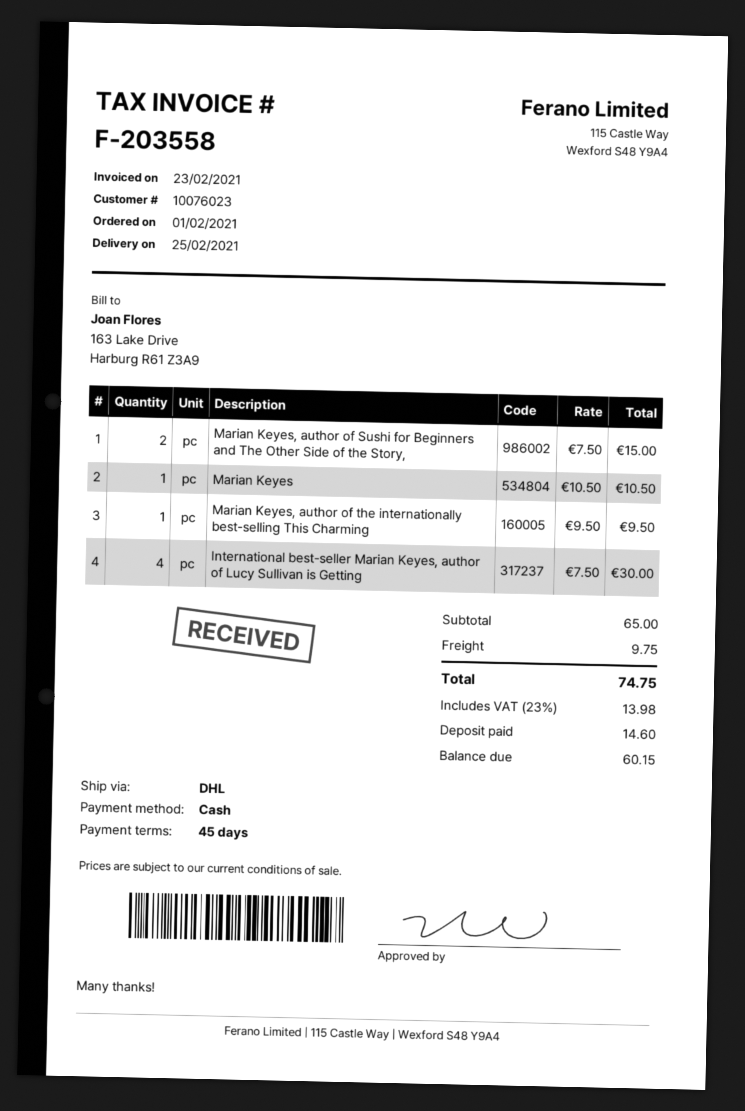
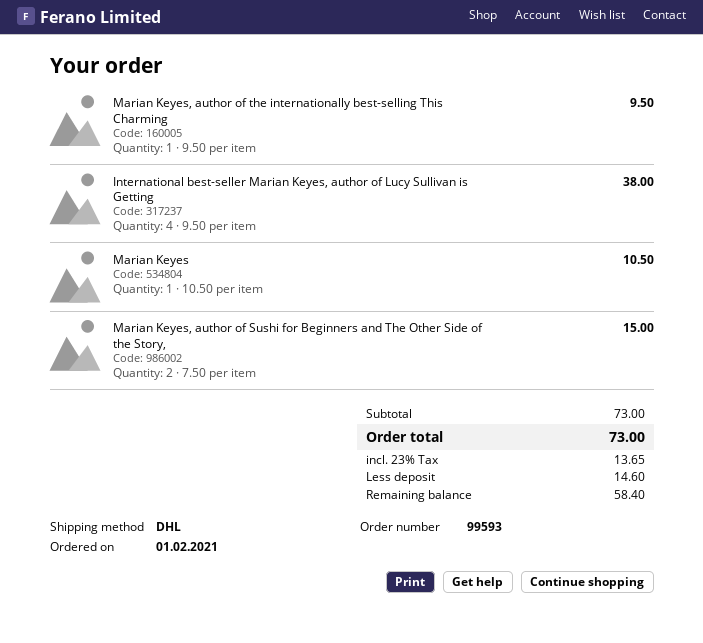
International best-seller Marian Keyes, author of Lucy Sullivan is Getting: 4 x 7.50 = 30.00 -> 4 x 9.50 = 38.00
subtotal: 65.00 -> 73.00
shipping: 9.75 -> none
tax: 23% = 13.98 -> 23% = 13.65
total: 74.75 -> 73.00
balance: 60.15 -> 58.40

